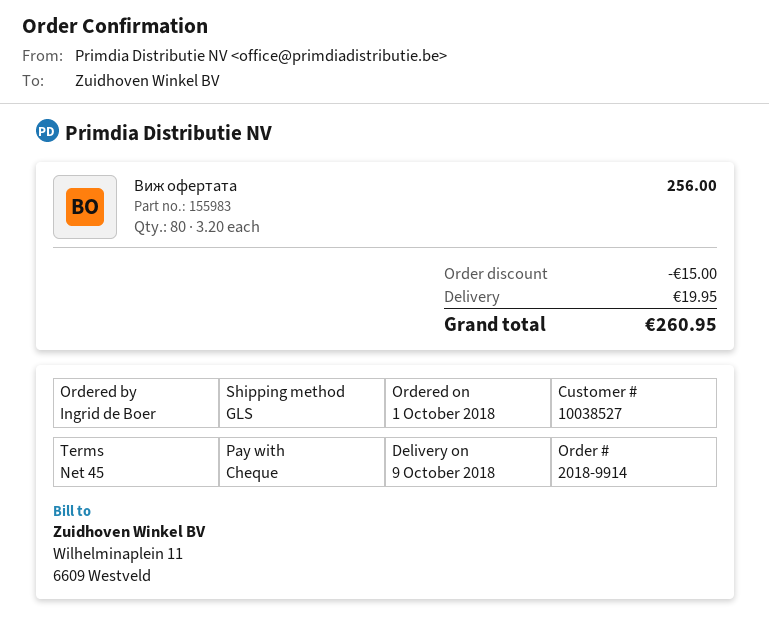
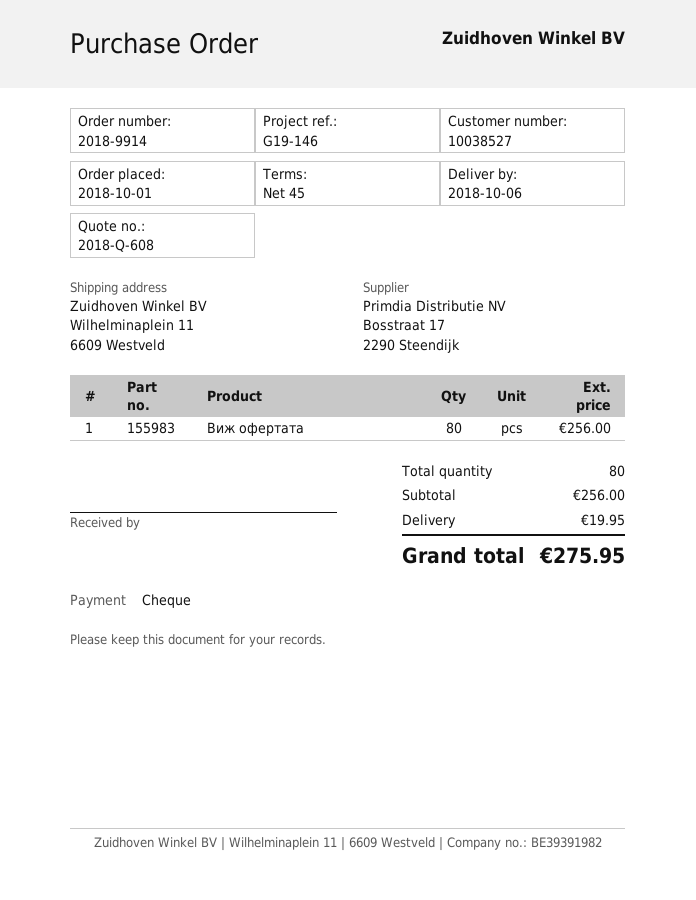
delivery date: 2018-10-09 -> 2018-10-06
discount: 15.00 -> none
total: 260.95 -> 275.95

